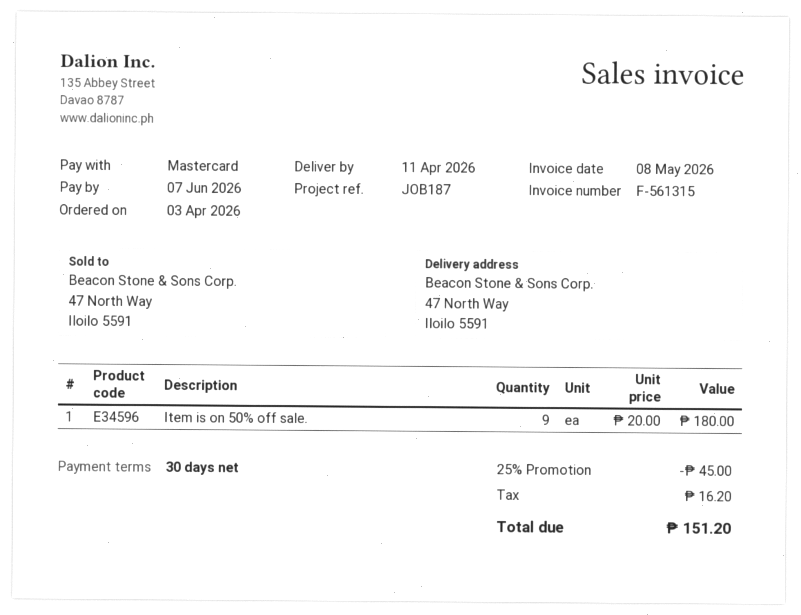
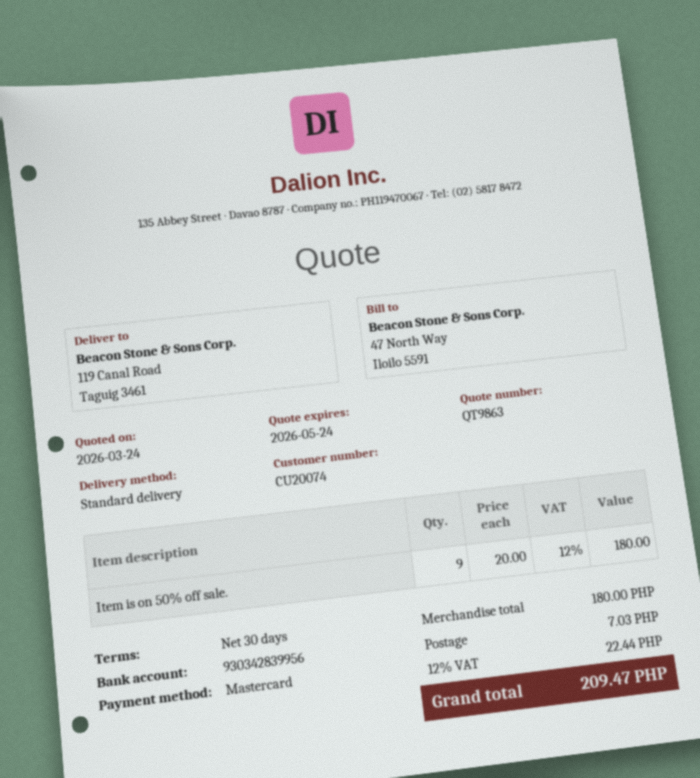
ship to: 47 North Way, Iloilo 5591 -> 119 Canal Road, Taguig 3461
discount: 25% = 45.00 -> none
shipping: none -> 7.03
tax: 16.20 -> 22.44
total: 151.20 -> 209.47

